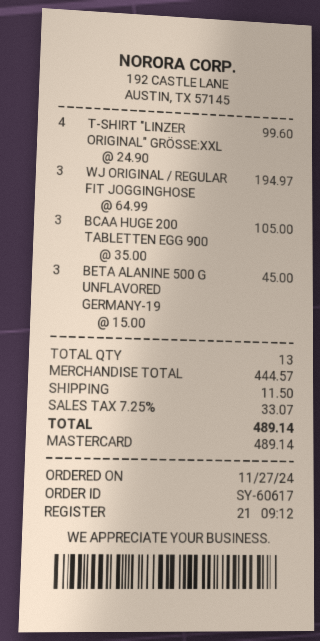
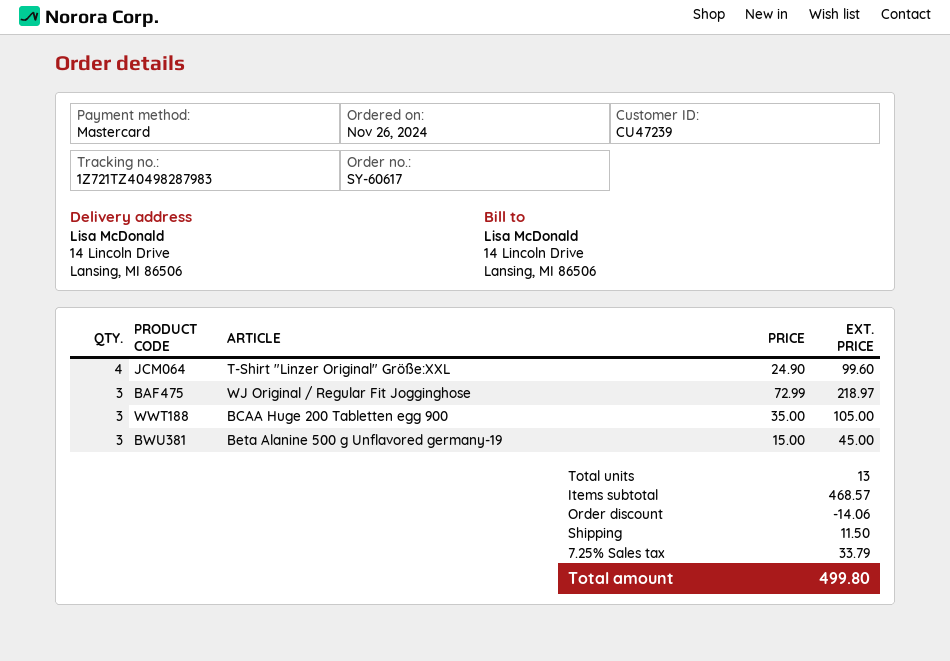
order date: 2024-11-27 -> 2024-11-26
WJ ORIGINAL / REGULAR FIT JOGGINGHOSE: 3 x 64.99 = 194.97 -> 3 x 72.99 = 218.97
subtotal: 444.57 -> 468.57
discount: none -> 14.06
tax: 7.25% = 33.07 -> 7.25% = 33.79
total: 489.14 -> 499.80

